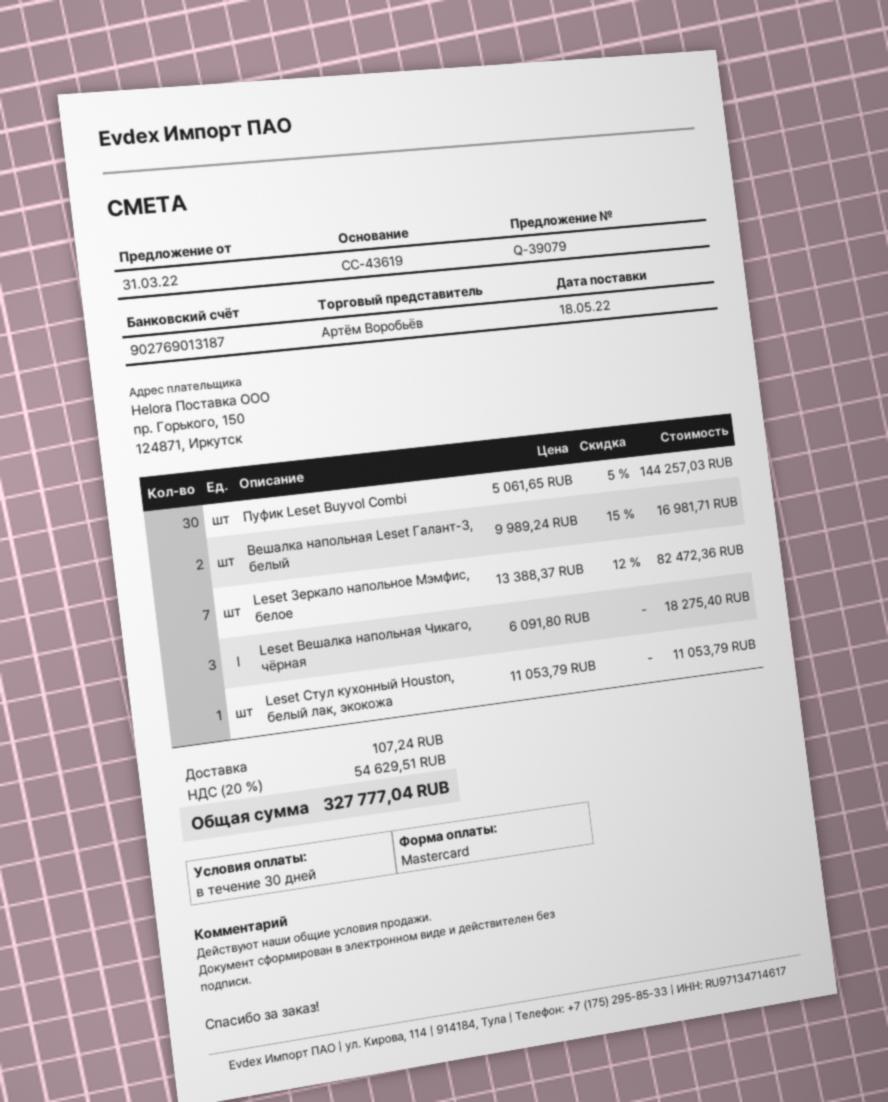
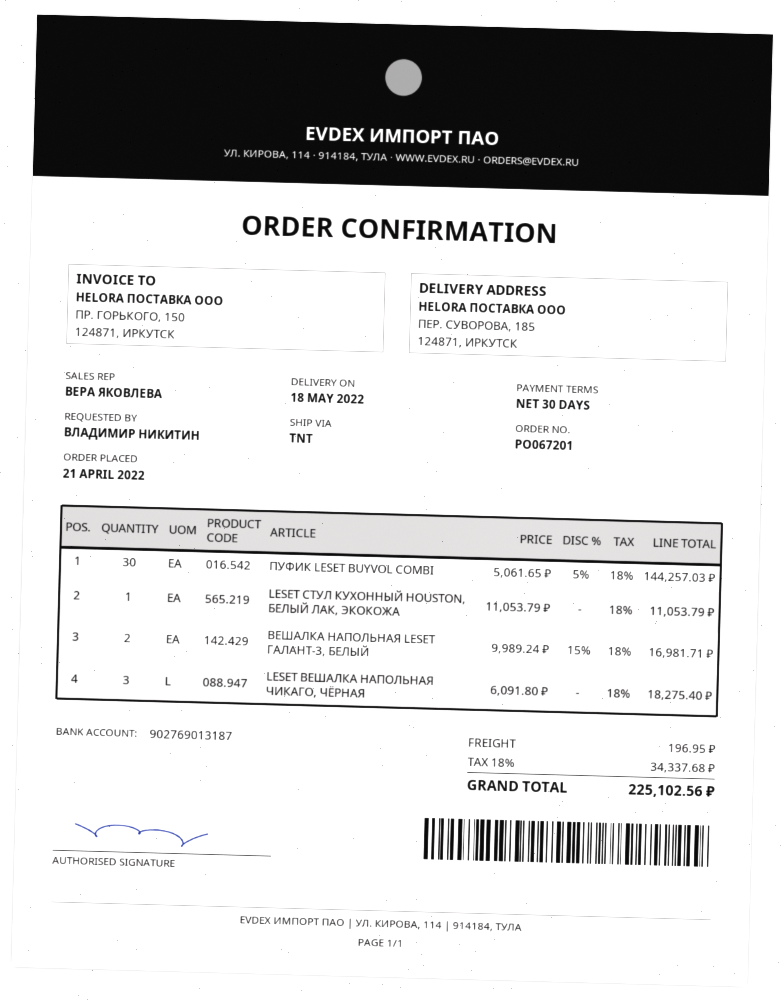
sales rep: Артём Воробьёв -> ВЕРА ЯКОВЛЕВА
Leset Зеркало напольное Мэмфис, белое: 7 x 13388.37 - 12% = 82472.36 -> none
shipping: 107.24 -> 196.95
tax: 20% = 54629.51 -> 18% = 34337.68
total: 327777.04 -> 225102.56

